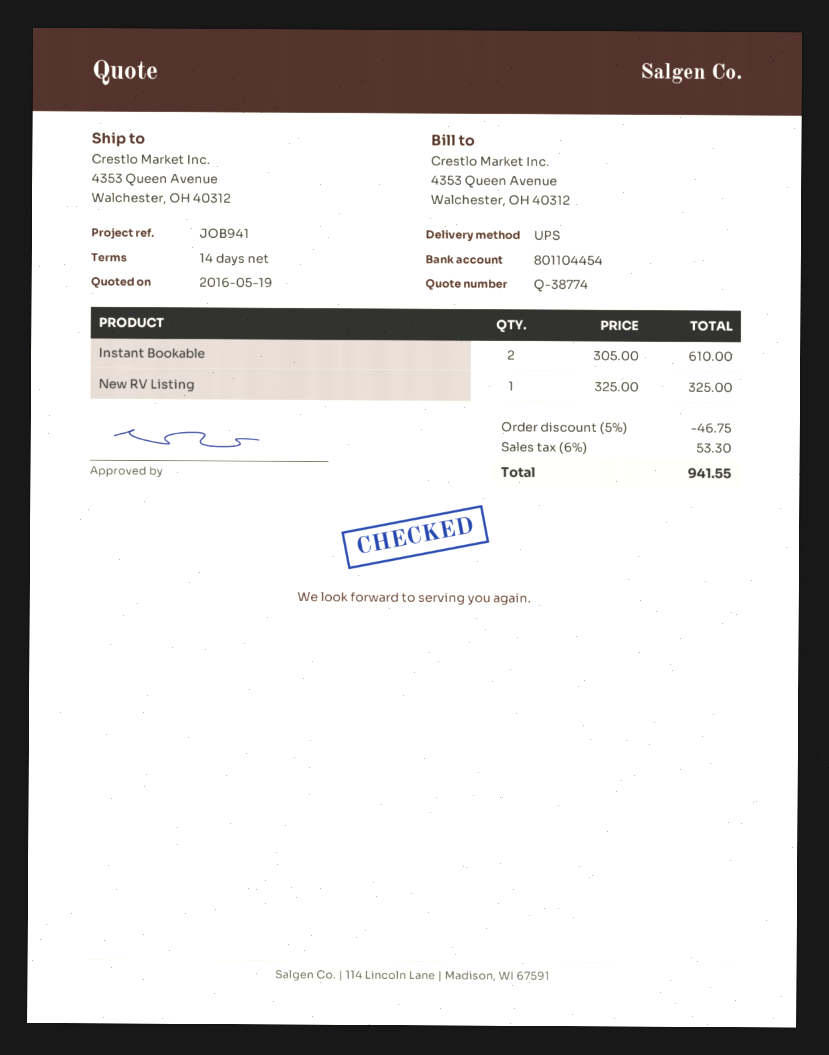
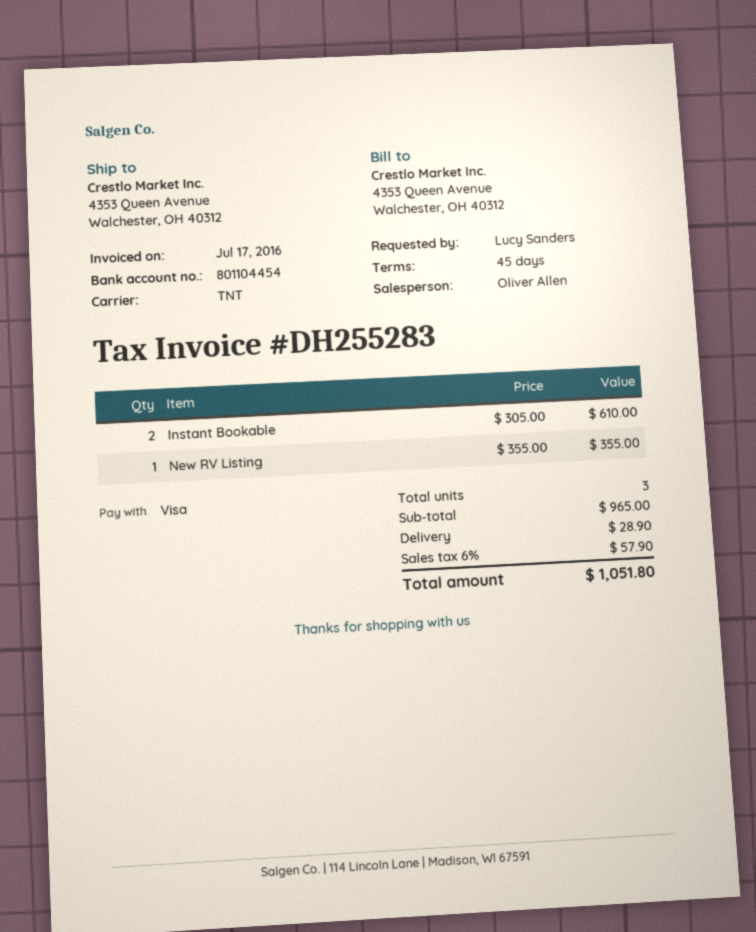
payment terms: 14 days -> 45 days
shipping method: UPS -> TNT
New RV Listing: 1 x 325.00 = 325.00 -> 1 x 355.00 = 355.00
discount: 5% = 46.75 -> none
shipping: none -> 28.90
tax: 6% = 53.30 -> 6% = 57.90
total: 941.55 -> 1051.80

